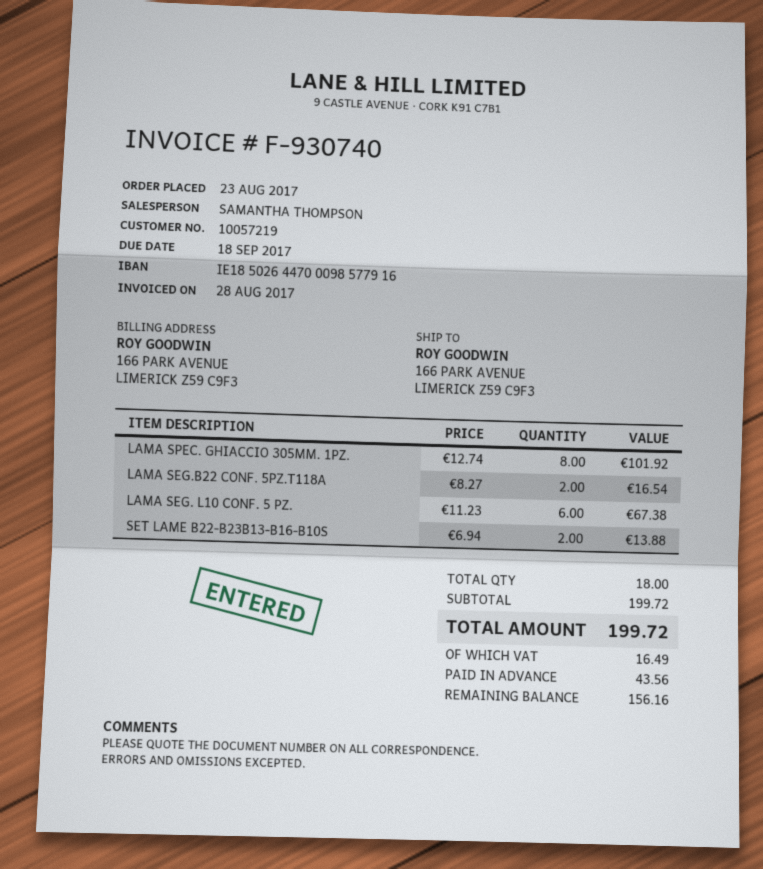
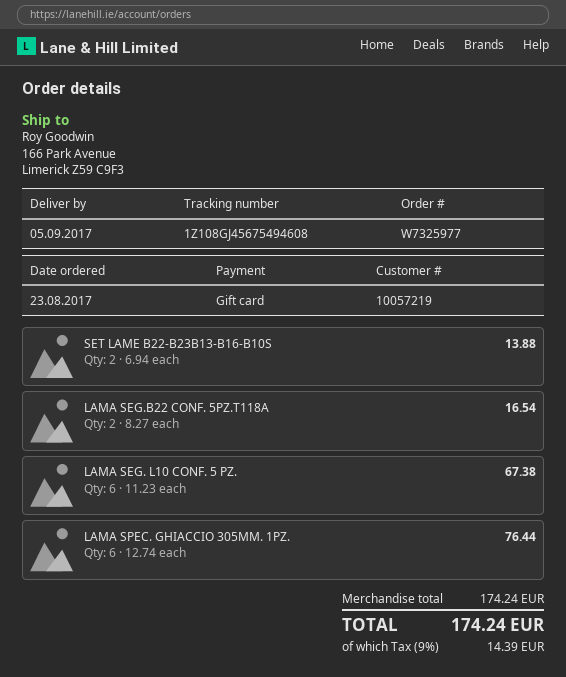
LAMA SPEC. GHIACCIO 305MM. 1PZ.: 8 x 12.74 = 101.92 -> 6 x 12.74 = 76.44
subtotal: 199.72 -> 174.24
tax: 16.49 -> 14.39
total: 199.72 -> 174.24

